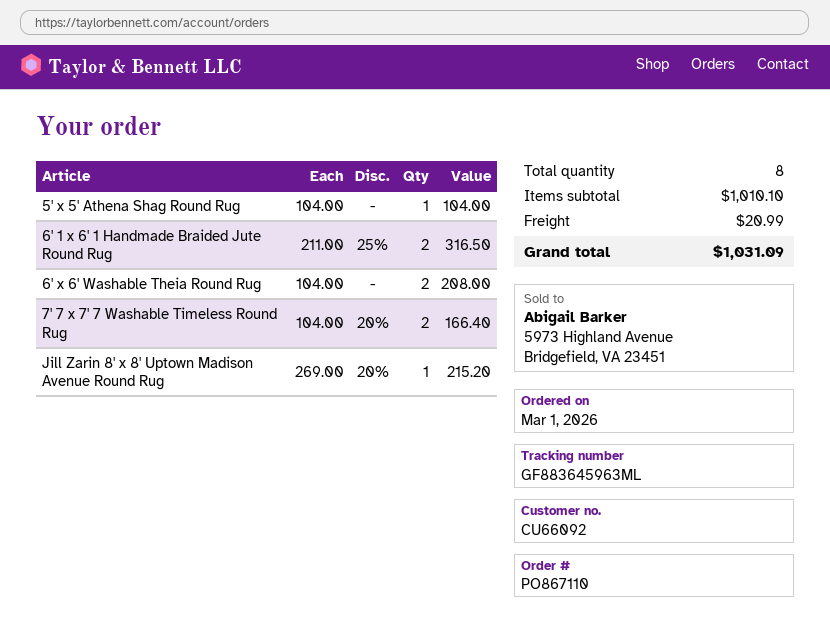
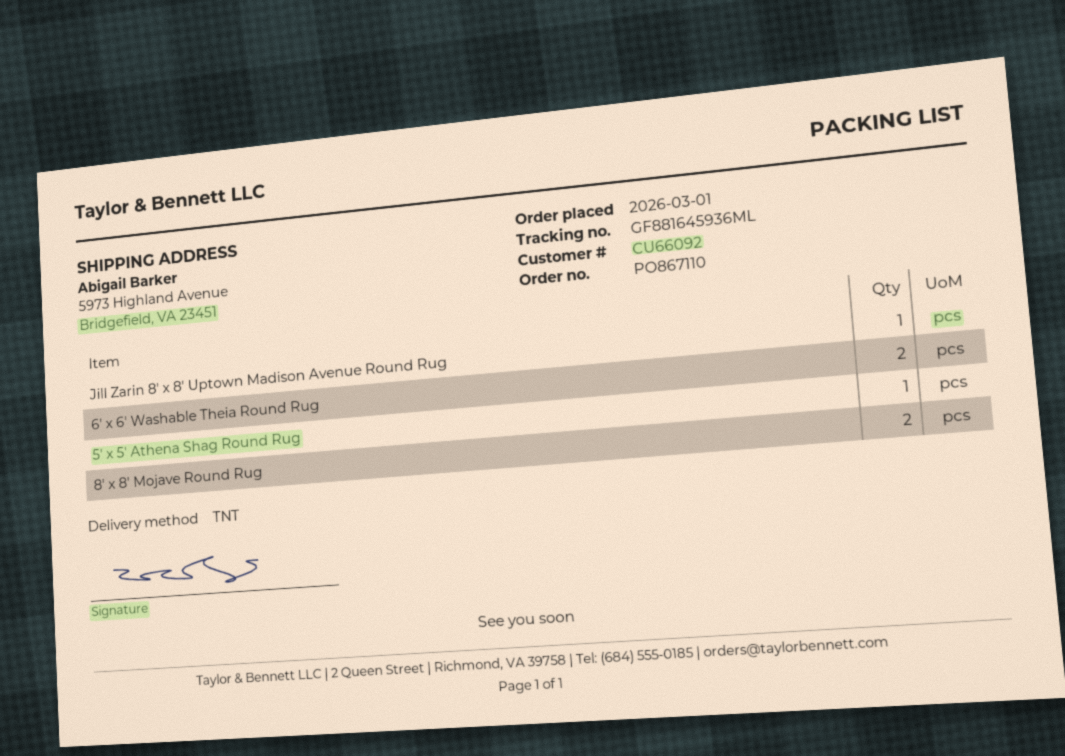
tracking number: GF883645963ML -> GF881645936ML
6' 1 x 6' 1 Handmade Braided Jute Round Rug: 2 -> none
7' 7 x 7' 7 Washable Timeless Round Rug: 2 -> none
8' x 8' Mojave Round Rug: none -> 2

